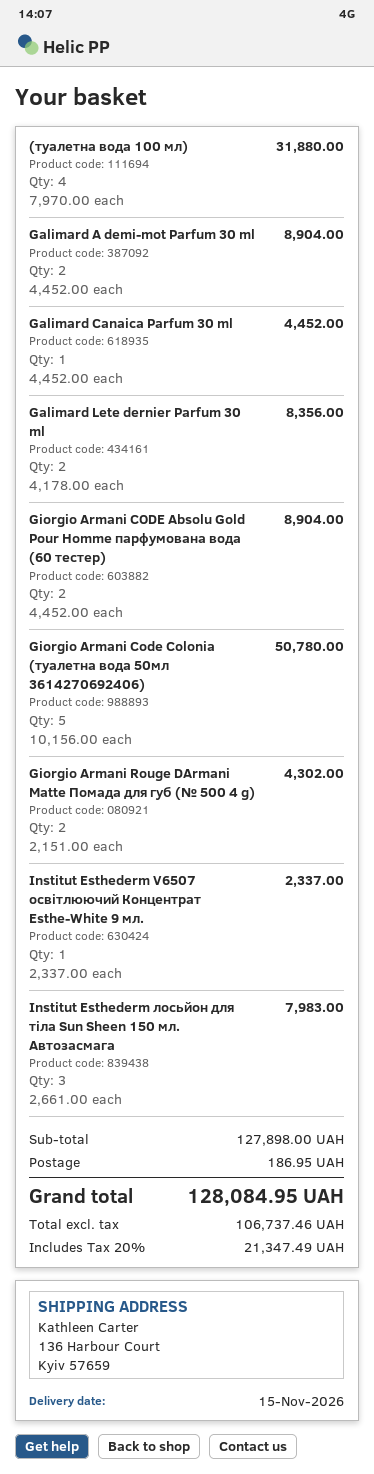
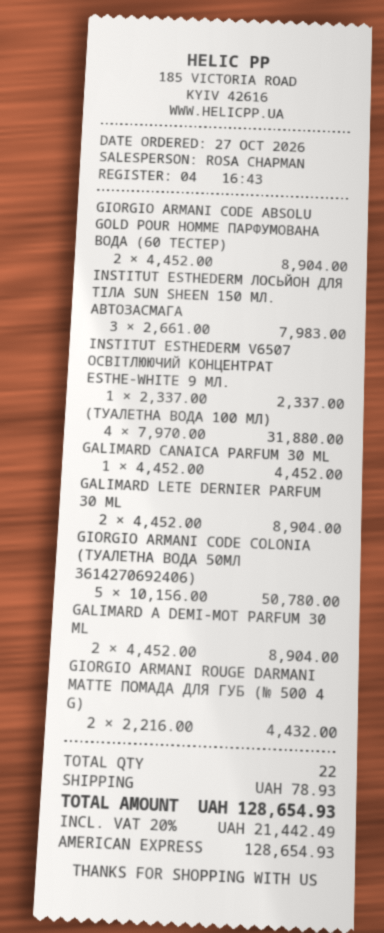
Galimard Lete dernier Parfum 30 ml: 2 x 4178.00 = 8356.00 -> 2 x 4452.00 = 8904.00
Giorgio Armani Rouge DArmani Matte Помада для губ (№ 500 4 g): 2 x 2151.00 = 4302.00 -> 2 x 2216.00 = 4432.00
shipping: 186.95 -> 78.93
tax: 20% = 21347.49 -> 20% = 21442.49
total: 128084.95 -> 128654.93

